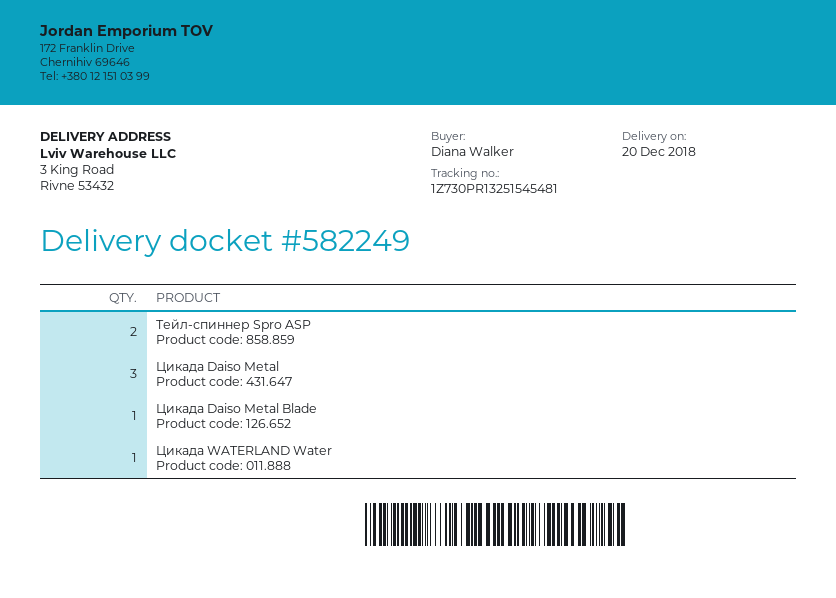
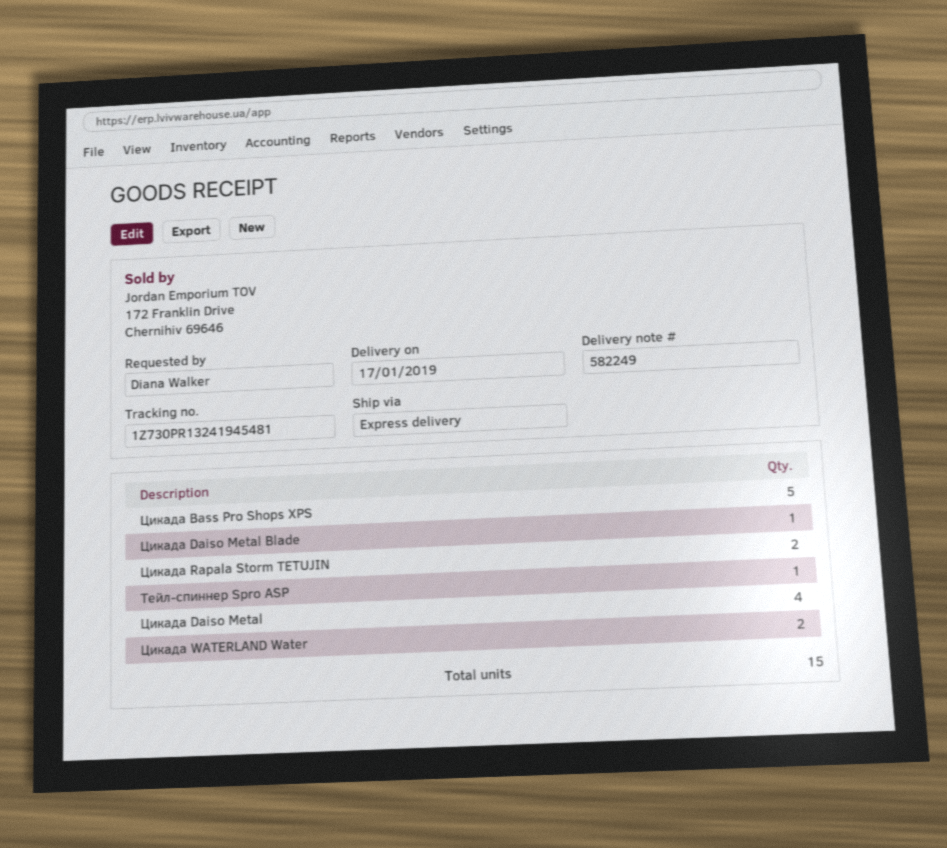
delivery date: 2018-12-20 -> 2019-01-17
tracking number: 1Z730PR13251545481 -> 1Z730PR13241945481
Тейл-спиннер Spro ASP: 2 -> 1
Цикада Daiso Metal: 3 -> 4
Цикада WATERLAND Water: 1 -> 2
Цикада Bass Pro Shops XPS: none -> 5
Цикада Rapala Storm TETUJIN: none -> 2

